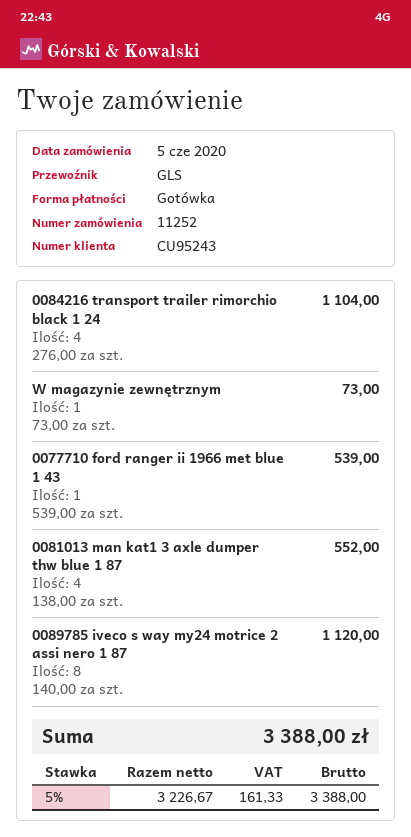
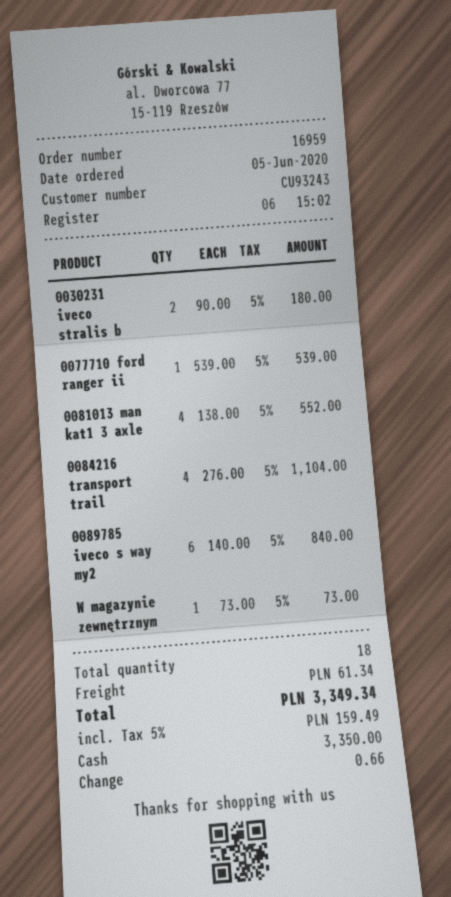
order number: 11252 -> 16959
customer number: CU95243 -> CU93243
0089785 iveco s way my24 motrice 2 assi nero 1 87: 8 x 140.00 = 1120.00 -> 6 x 140.00 = 840.00
0030231 iveco stralis b: none -> 2 x 90.00 = 180.00
shipping: none -> 61.34
tax: 5% = 161.33 -> 5% = 159.49
total: 3388.00 -> 3349.34

